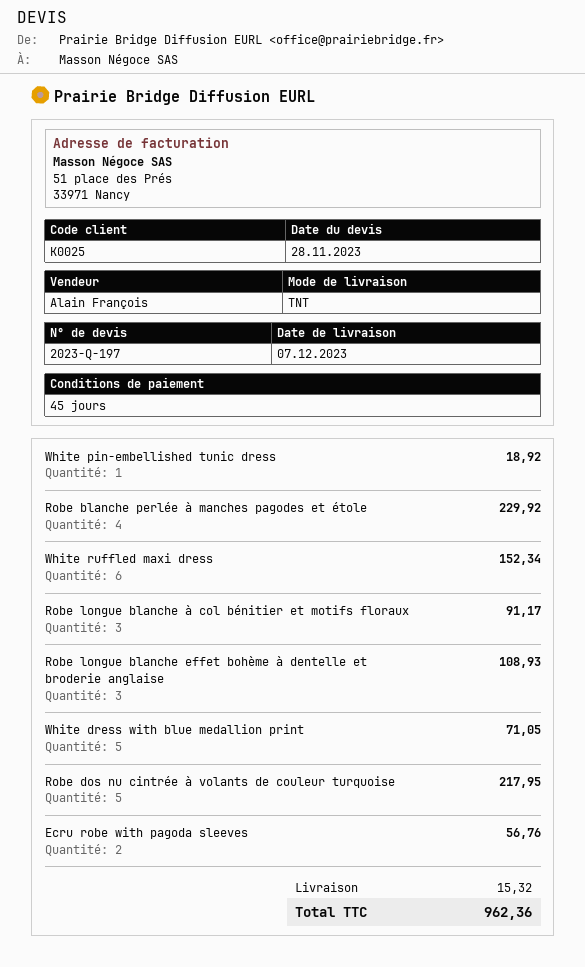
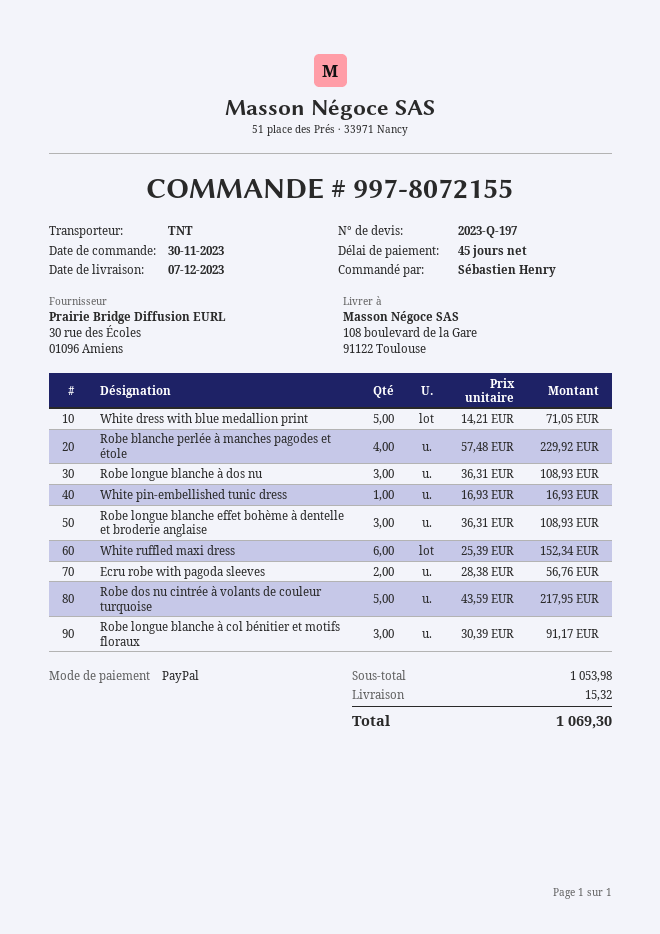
White pin-embellished tunic dress: 1 for 18.92 -> 1 for 16.93
Robe longue blanche à dos nu: none -> 3 for 108.93
total: 962.36 -> 1069.30

